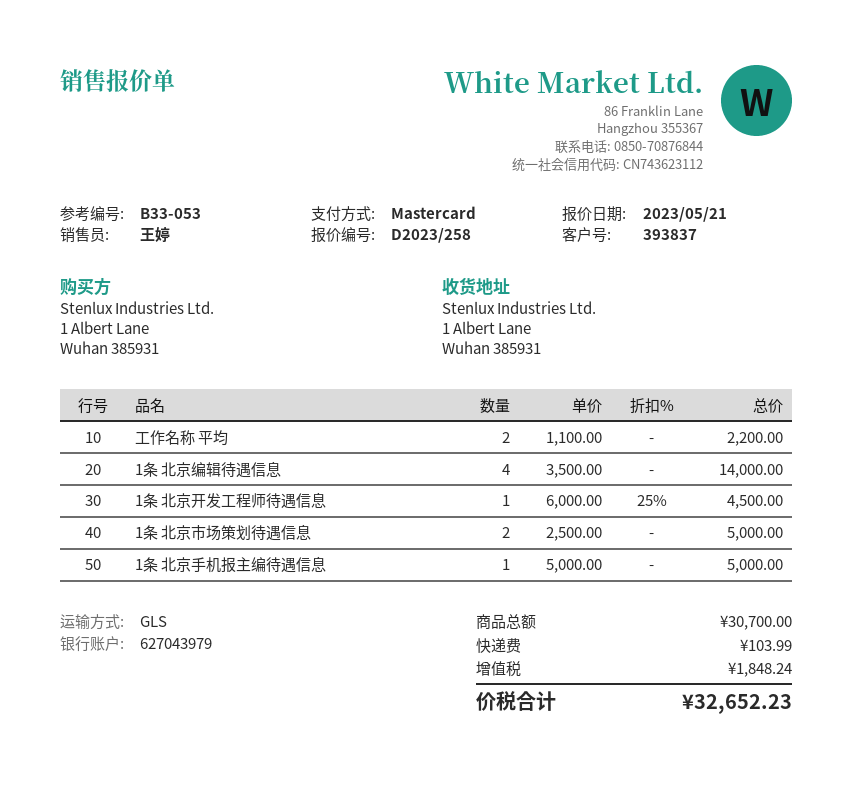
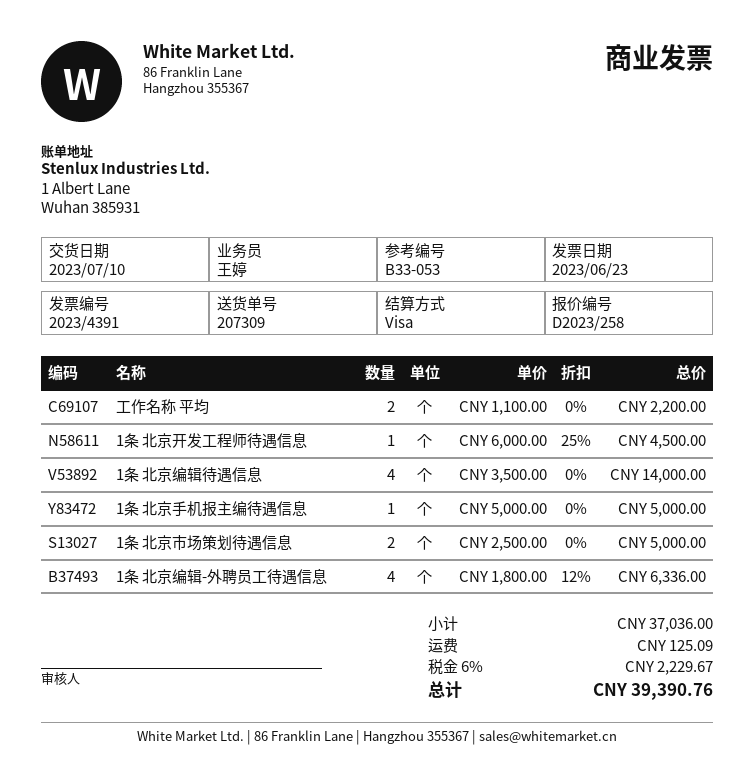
payment method: Mastercard -> Visa
1条 北京编辑-外聘员工待遇信息: none -> 4 x 1800.00 - 12% = 6336.00
subtotal: 30700.00 -> 37036.00
shipping: 103.99 -> 125.09
tax: 1848.24 -> 2229.67
total: 32652.23 -> 39390.76

